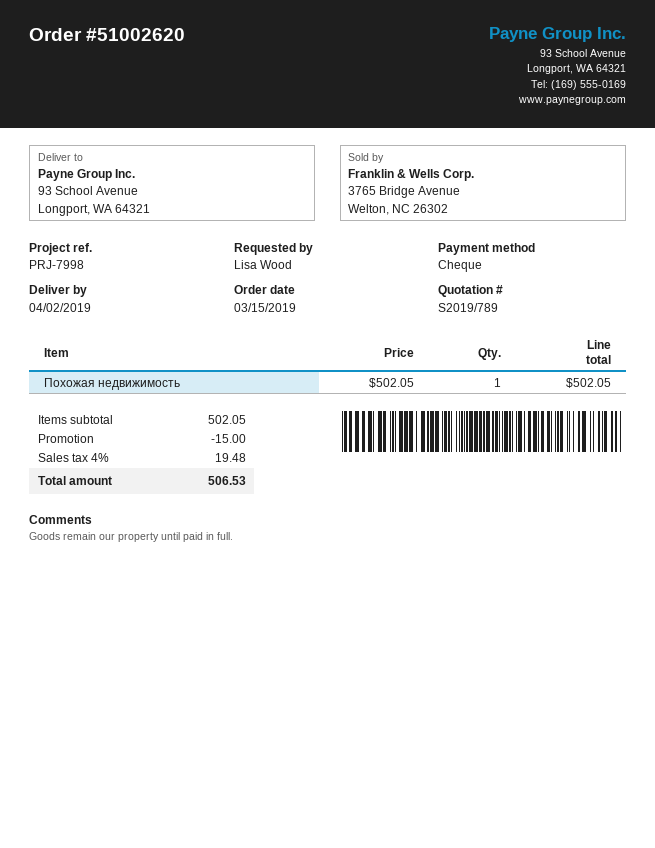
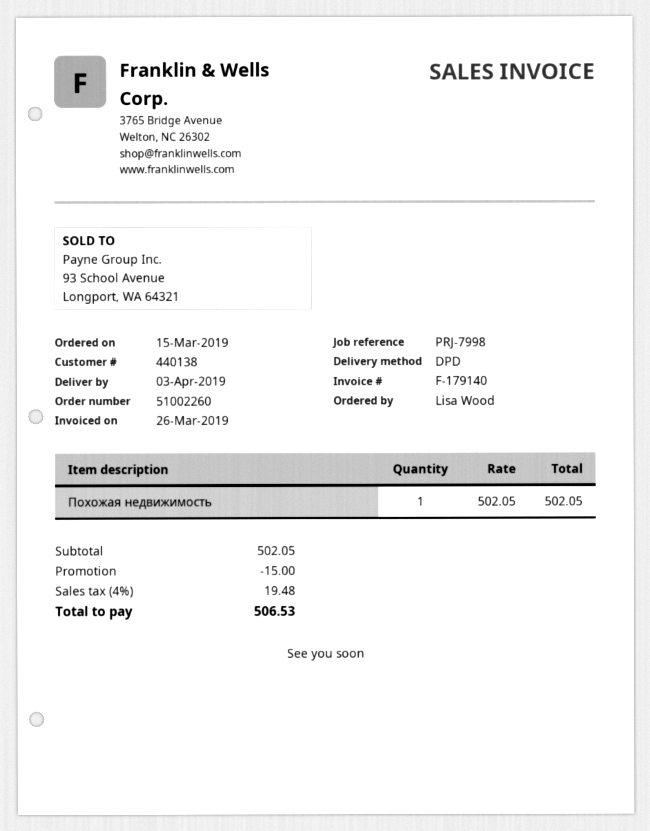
order number: 51002620 -> 51002260
delivery date: 2019-04-02 -> 2019-04-03

